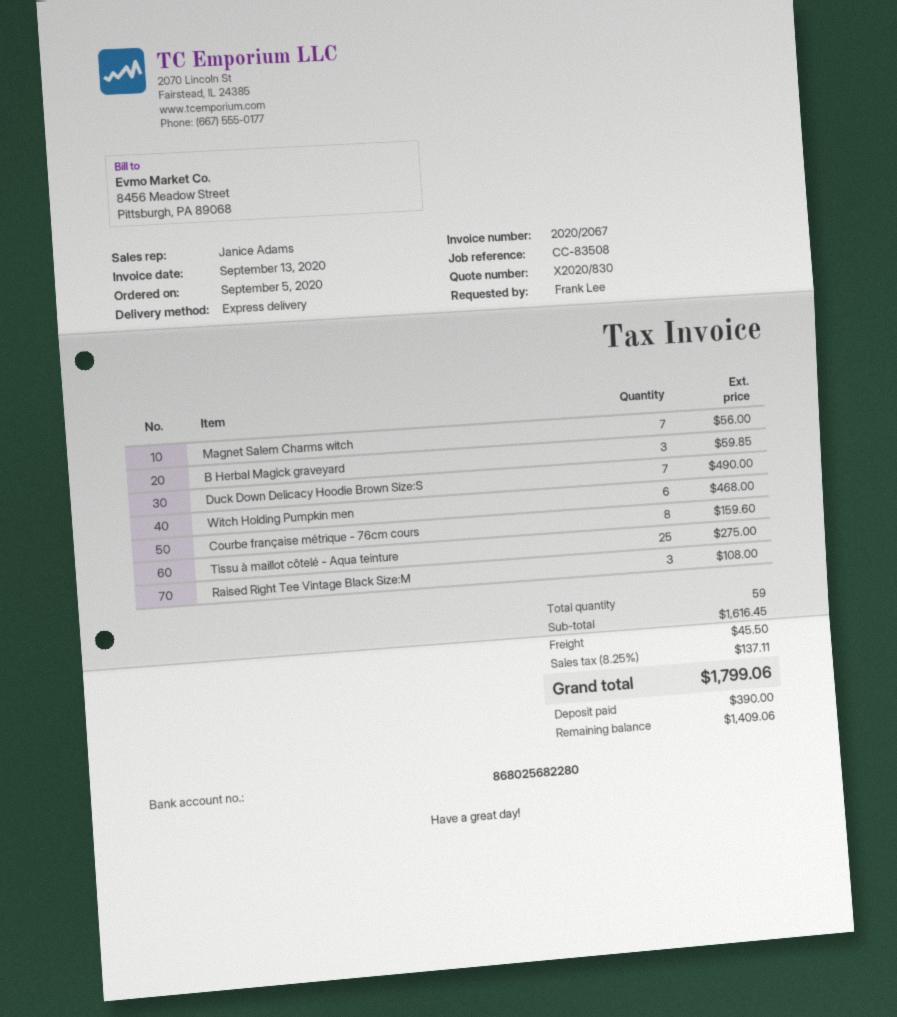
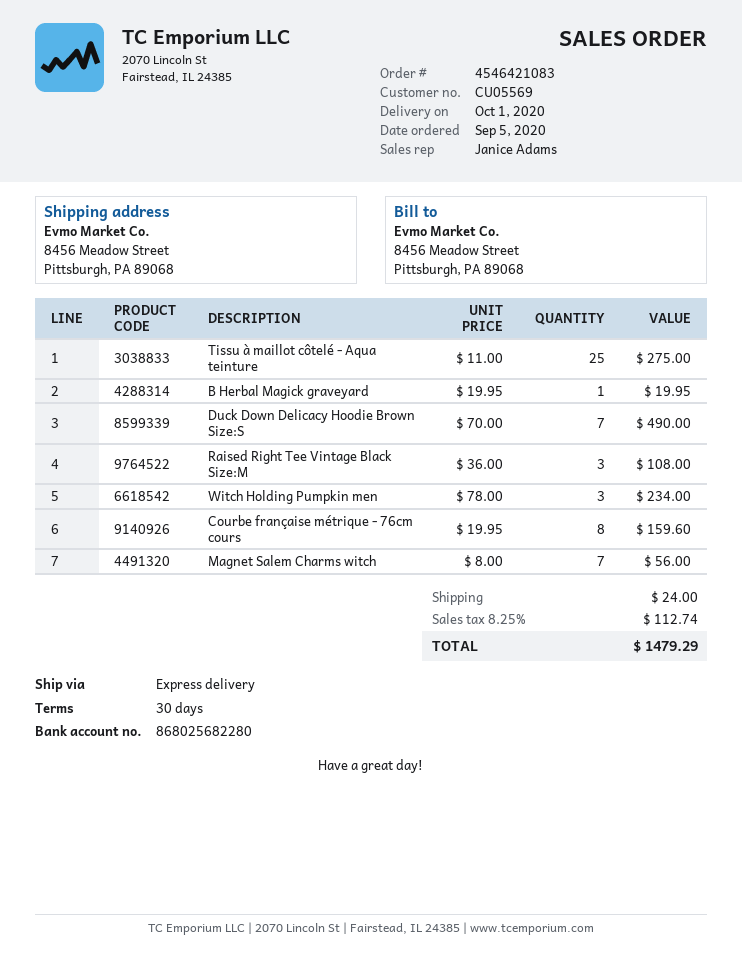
B Herbal Magick graveyard: 3 for 59.85 -> 1 for 19.95
Witch Holding Pumpkin men: 6 for 468.00 -> 3 for 234.00
shipping: 45.50 -> 24.00
tax: 8.25% = 137.11 -> 8.25% = 112.74
total: 1799.06 -> 1479.29

